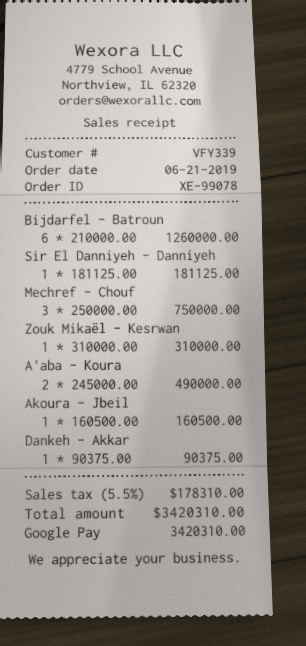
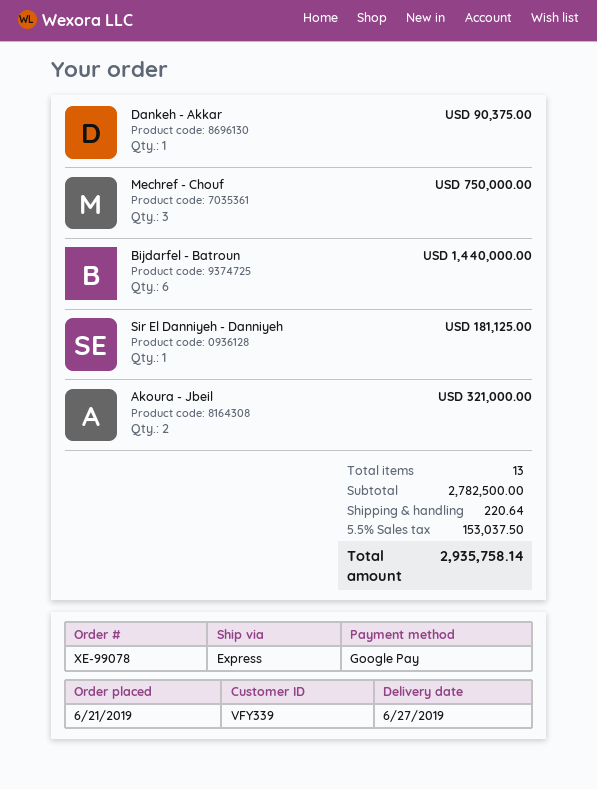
Bijdarfel - Batroun: 6 for 1260000.00 -> 6 for 1440000.00
Zouk Mikaël - Kesrwan: 1 for 310000.00 -> none
A'aba - Koura: 2 for 490000.00 -> none
Akoura - Jbeil: 1 for 160500.00 -> 2 for 321000.00
shipping: none -> 220.64
tax: 5.5% = 178310.00 -> 5.5% = 153037.50
total: 3420310.00 -> 2935758.14

